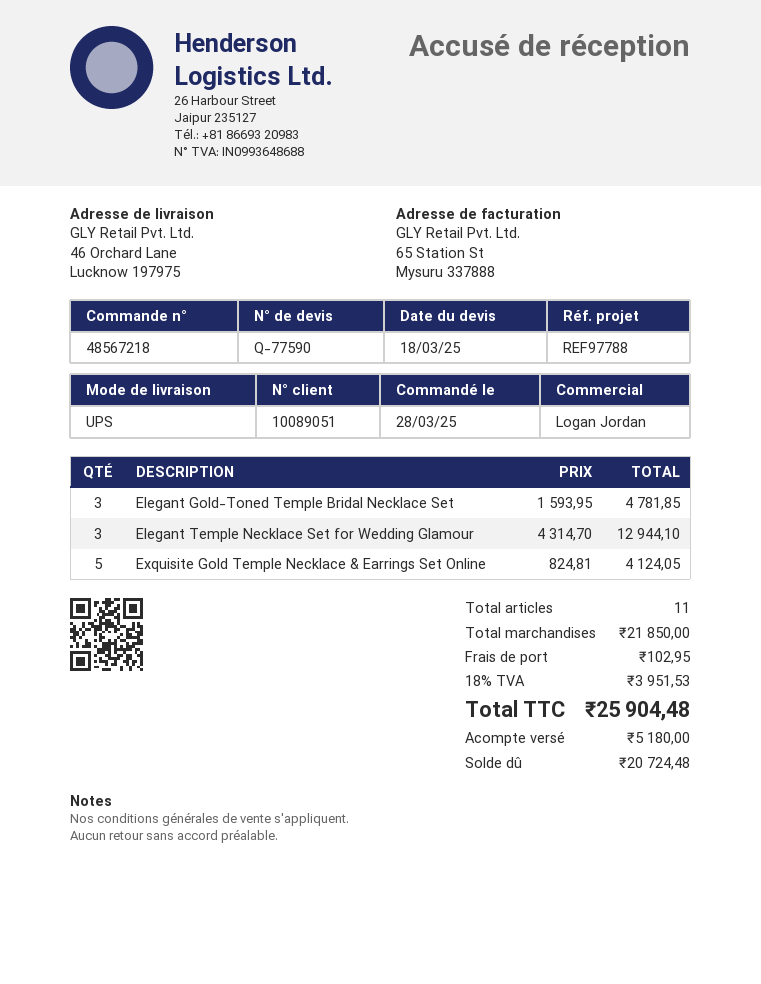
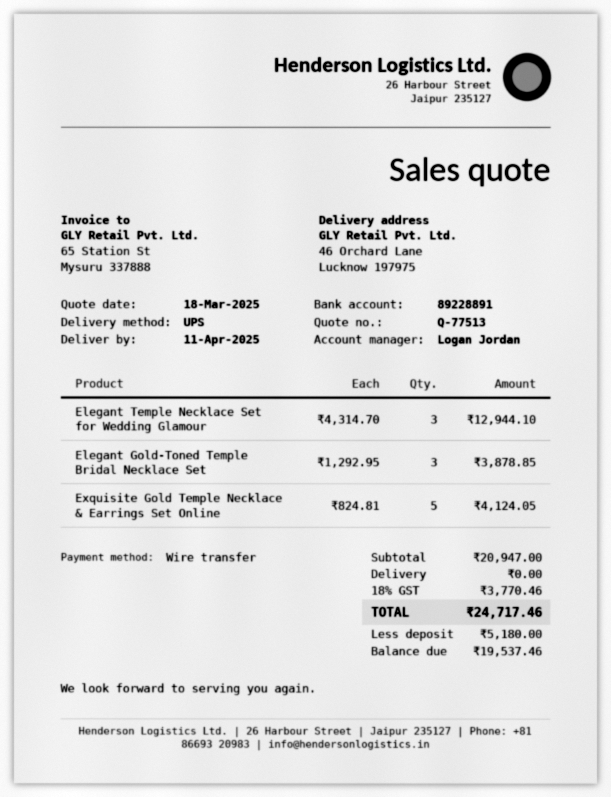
quote number: Q-77590 -> Q-77513
Elegant Gold-Toned Temple Bridal Necklace Set: 3 x 1593.95 = 4781.85 -> 3 x 1292.95 = 3878.85
subtotal: 21850.00 -> 20947.00
shipping: 102.95 -> 0.00
tax: 18% = 3951.53 -> 18% = 3770.46
total: 25904.48 -> 24717.46
balance: 20724.48 -> 19537.46

